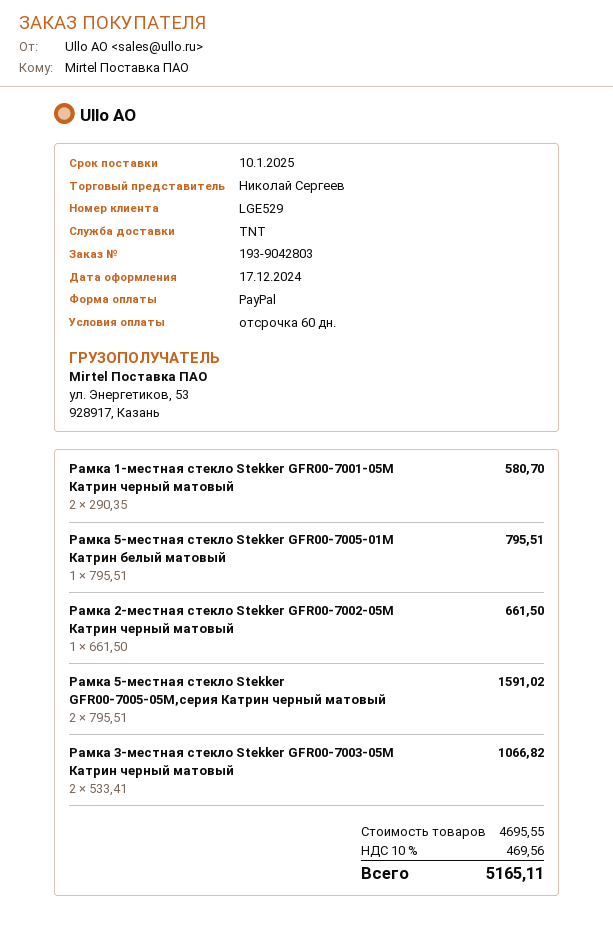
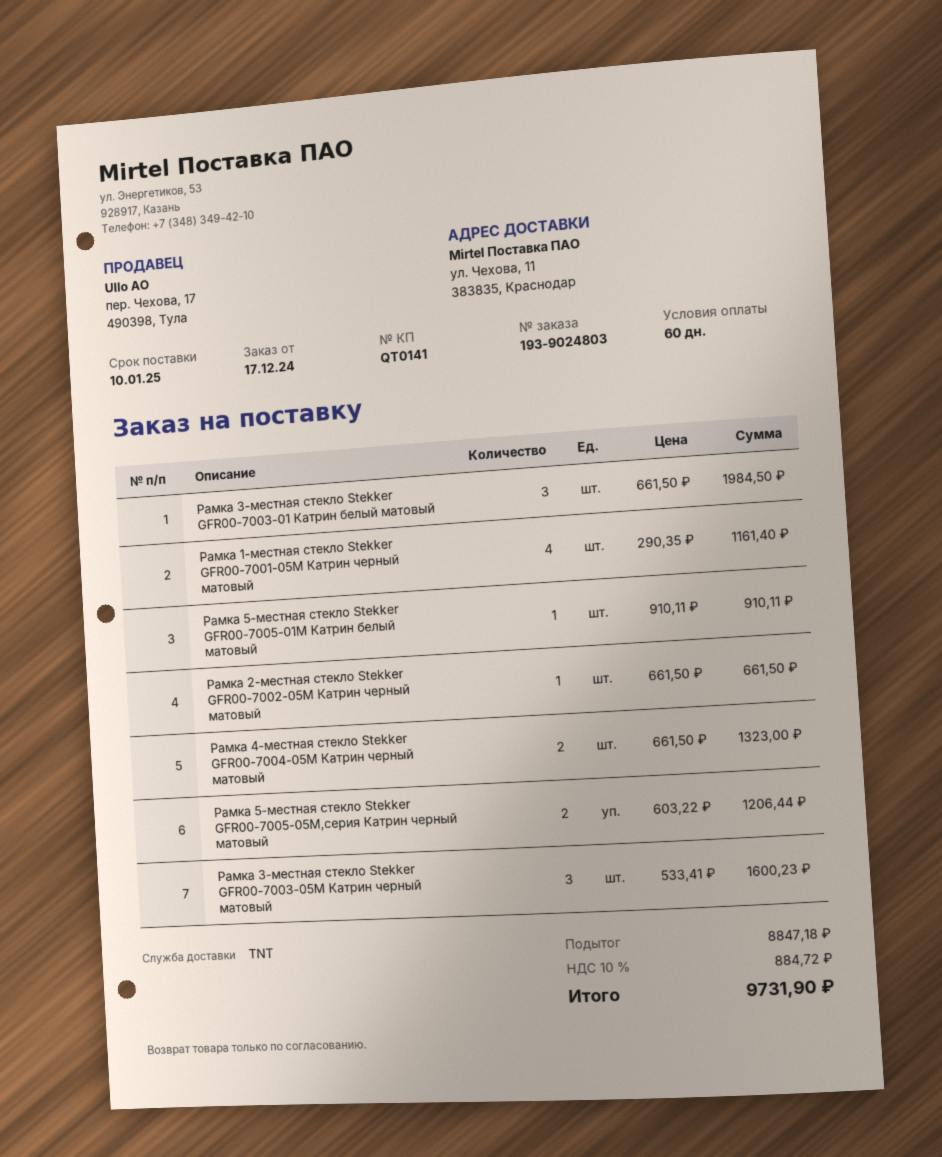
order number: 193-9042803 -> 193-9024803
ship to: ул. Энергетиков, 53, 928917, Казань -> ул. Чехова, 11, 383835, Краснодар
Рамка 1-местная стекло Stekker GFR00-7001-05М Катрин черный матовый: 2 x 290.35 = 580.70 -> 4 x 290.35 = 1161.40
Рамка 5-местная стекло Stekker GFR00-7005-01М Катрин белый матовый: 1 x 795.51 = 795.51 -> 1 x 910.11 = 910.11
Рамка 5-местная стекло Stekker GFR00-7005-05М,серия Катрин черный матовый: 2 x 795.51 = 1591.02 -> 2 x 603.22 = 1206.44
Рамка 3-местная стекло Stekker GFR00-7003-05М Катрин черный матовый: 2 x 533.41 = 1066.82 -> 3 x 533.41 = 1600.23
Рамка 3-местная стекло Stekker GFR00-7003-01 Катрин белый матовый: none -> 3 x 661.50 = 1984.50
Рамка 4-местная стекло Stekker GFR00-7004-05М Катрин черный матовый: none -> 2 x 661.50 = 1323.00
subtotal: 4695.55 -> 8847.18
tax: 10% = 469.56 -> 10% = 884.72
total: 5165.11 -> 9731.90

